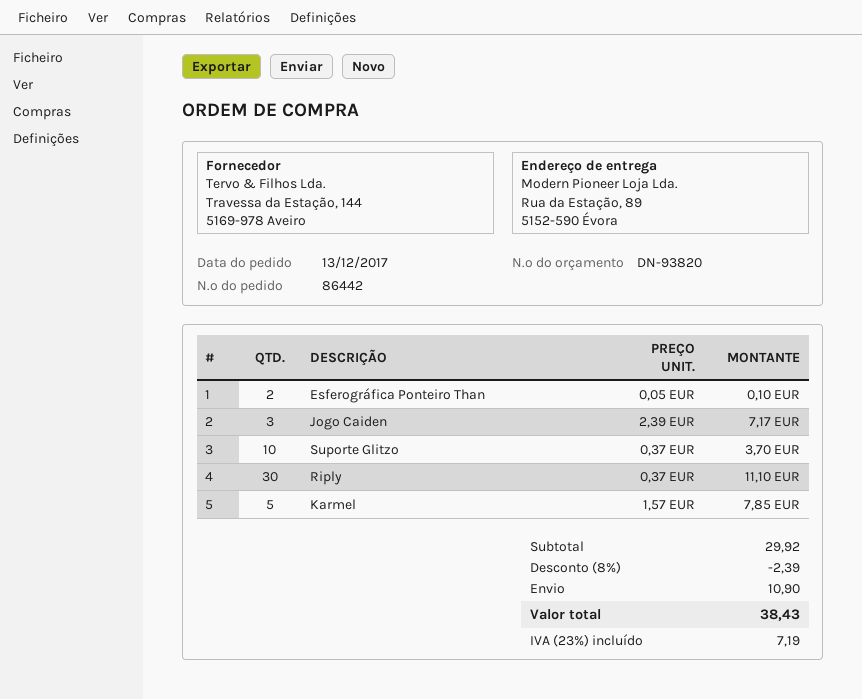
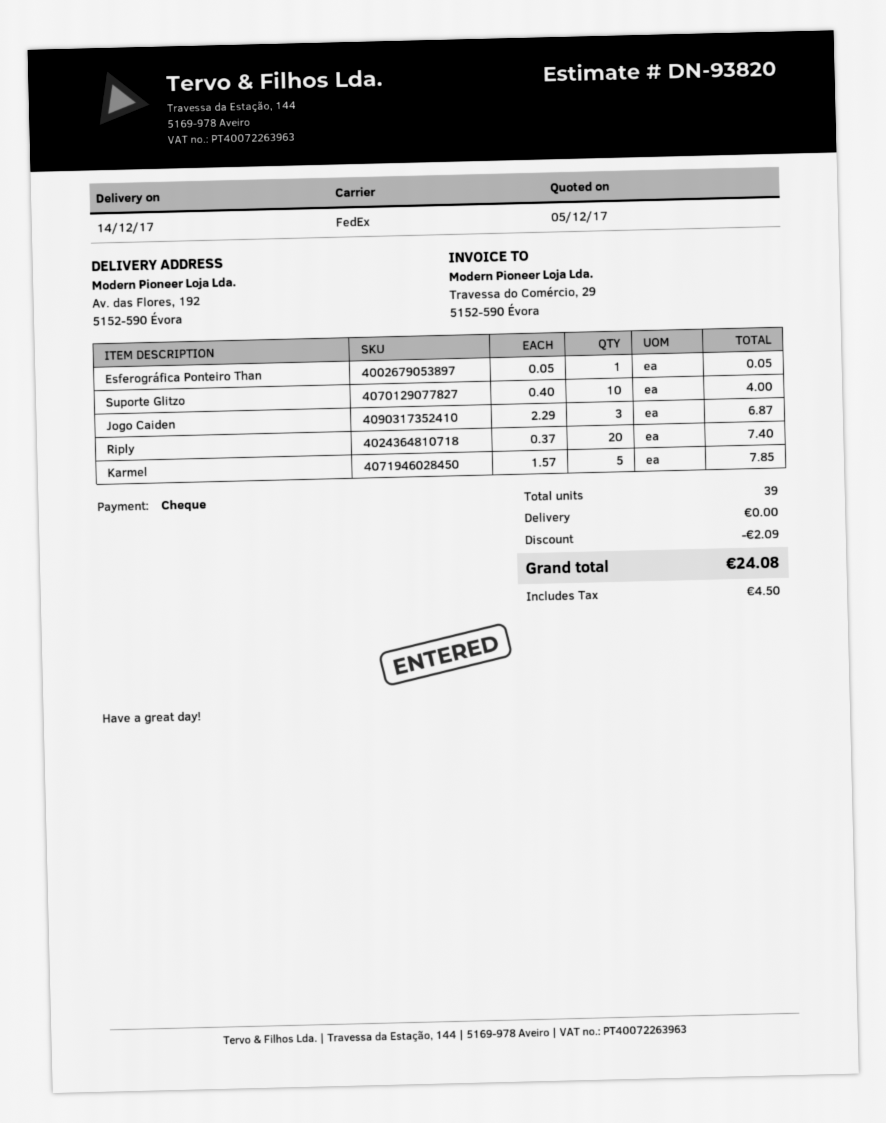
ship to: Rua da Estação, 89, 5152-590 Évora -> Av. das Flores, 192, 5152-590 Évora
Esferográfica Ponteiro Than: 2 x 0.05 = 0.10 -> 1 x 0.05 = 0.05
Jogo Caiden: 3 x 2.39 = 7.17 -> 3 x 2.29 = 6.87
Suporte Glitzo: 10 x 0.37 = 3.70 -> 10 x 0.40 = 4.00
Riply: 30 x 0.37 = 11.10 -> 20 x 0.37 = 7.40
discount: 2.39 -> 2.09
shipping: 10.90 -> 0.00
tax: 7.19 -> 4.50
total: 38.43 -> 24.08

